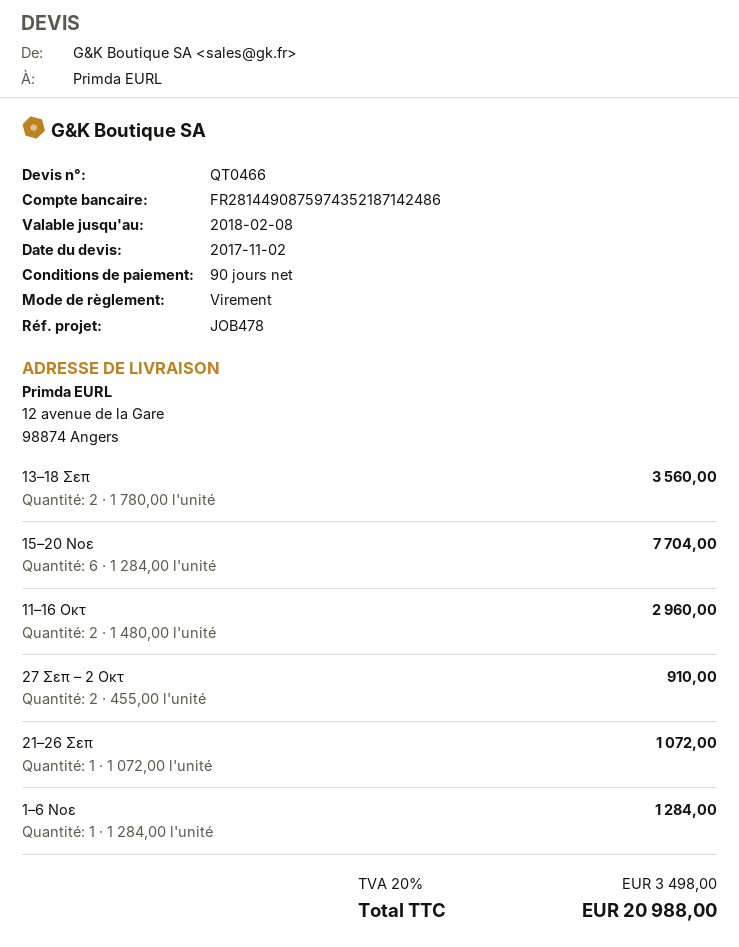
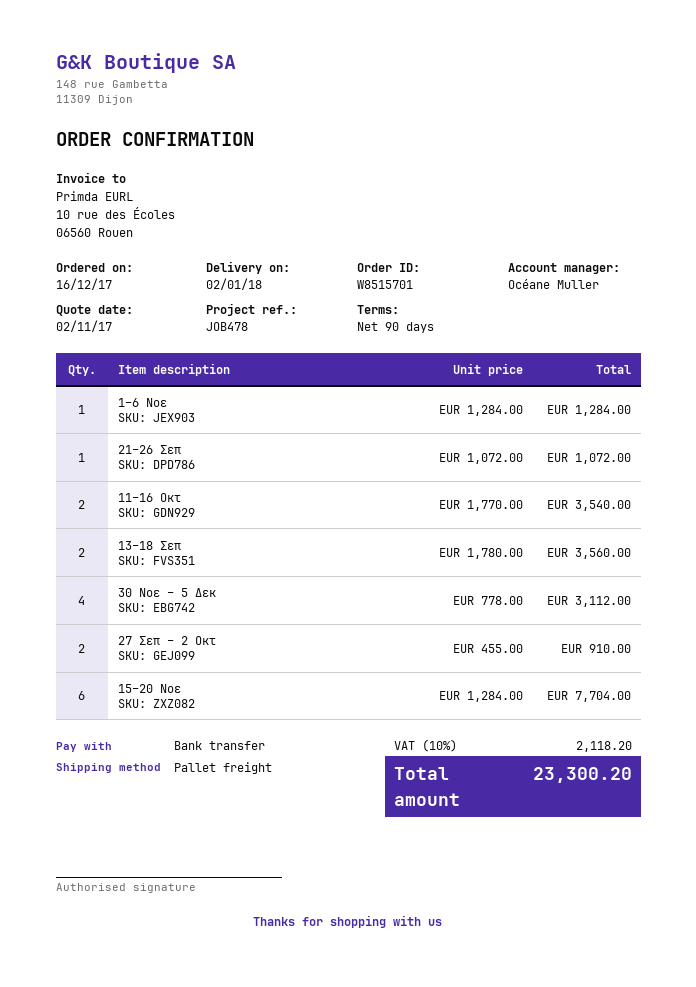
11–16 Οκτ: 2 x 1480.00 = 2960.00 -> 2 x 1770.00 = 3540.00
30 Νοε – 5 Δεκ: none -> 4 x 778.00 = 3112.00
tax: 20% = 3498.00 -> 10% = 2118.20
total: 20988.00 -> 23300.20

